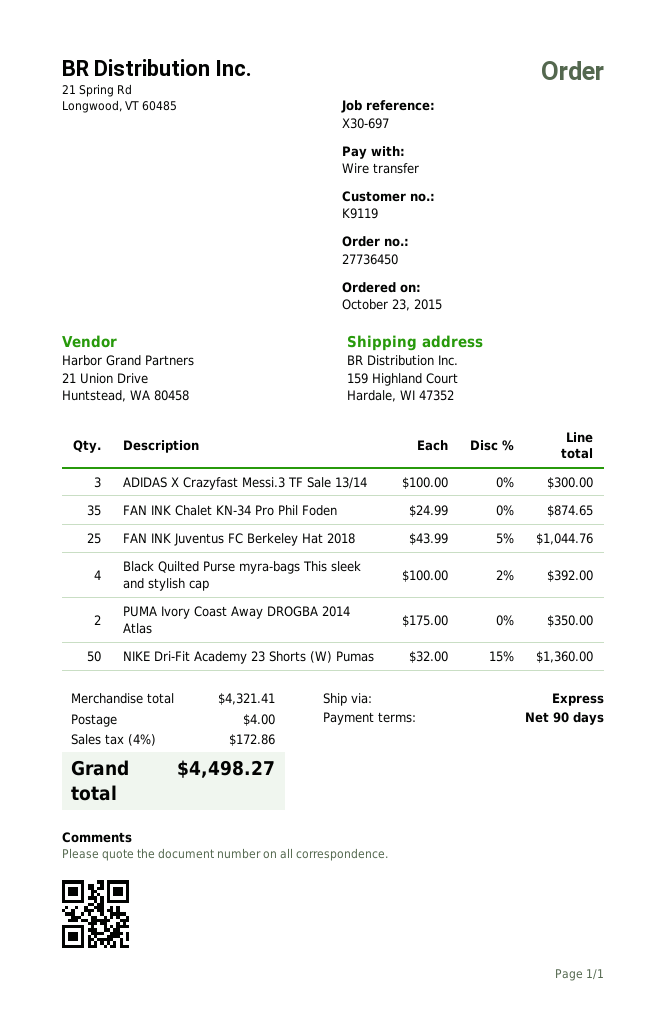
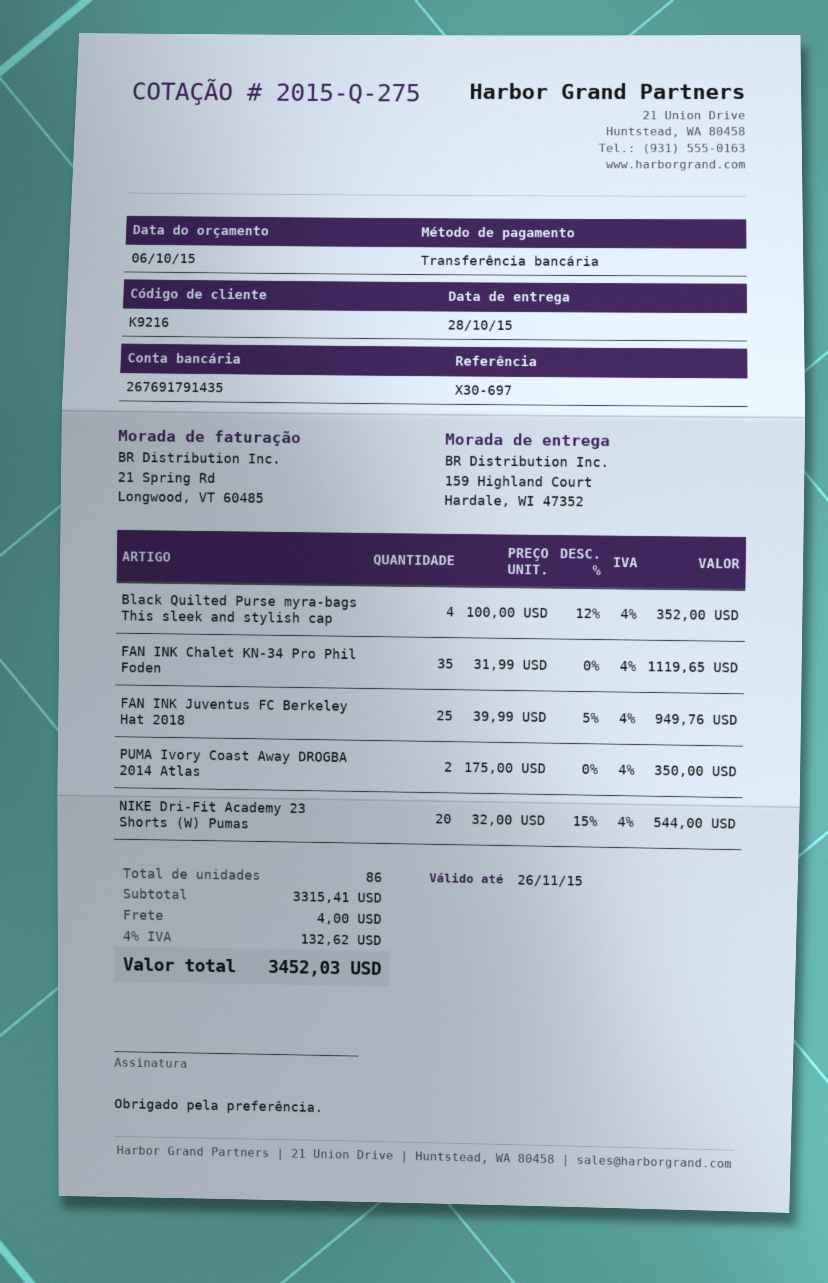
customer number: K9119 -> K9216
ADIDAS X Crazyfast Messi.3 TF Sale 13/14: 3 x 100.00 = 300.00 -> none
FAN INK Chalet KN-34 Pro Phil Foden: 35 x 24.99 = 874.65 -> 35 x 31.99 = 1119.65
FAN INK Juventus FC Berkeley Hat 2018: 25 x 43.99 - 5% = 1044.76 -> 25 x 39.99 - 5% = 949.76
Black Quilted Purse myra-bags This sleek and stylish cap: 4 x 100.00 - 2% = 392.00 -> 4 x 100.00 - 12% = 352.00
NIKE Dri-Fit Academy 23 Shorts (W) Pumas: 50 x 32.00 - 15% = 1360.00 -> 20 x 32.00 - 15% = 544.00
subtotal: 4321.41 -> 3315.41
tax: 4% = 172.86 -> 4% = 132.62
total: 4498.27 -> 3452.03

